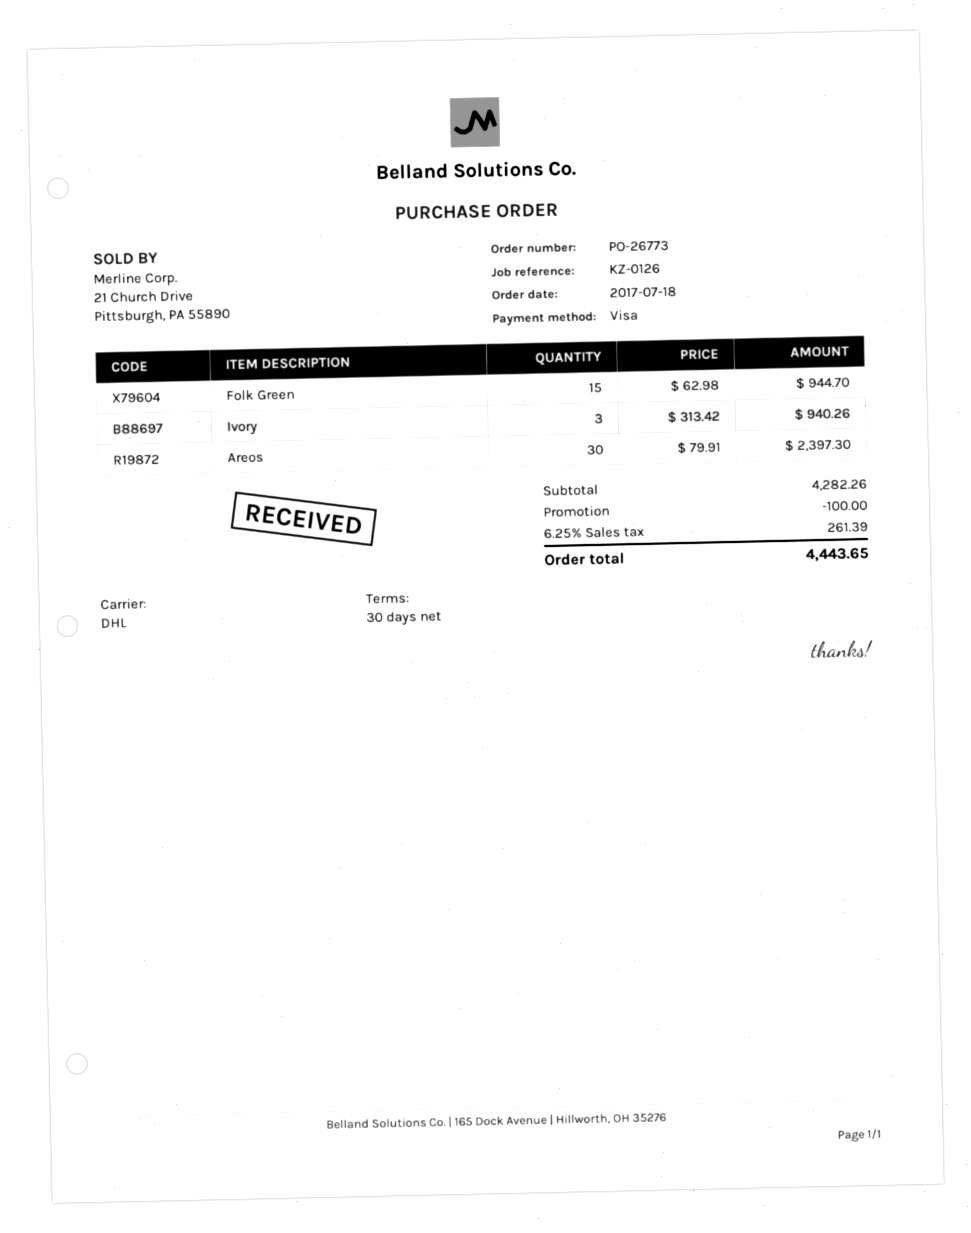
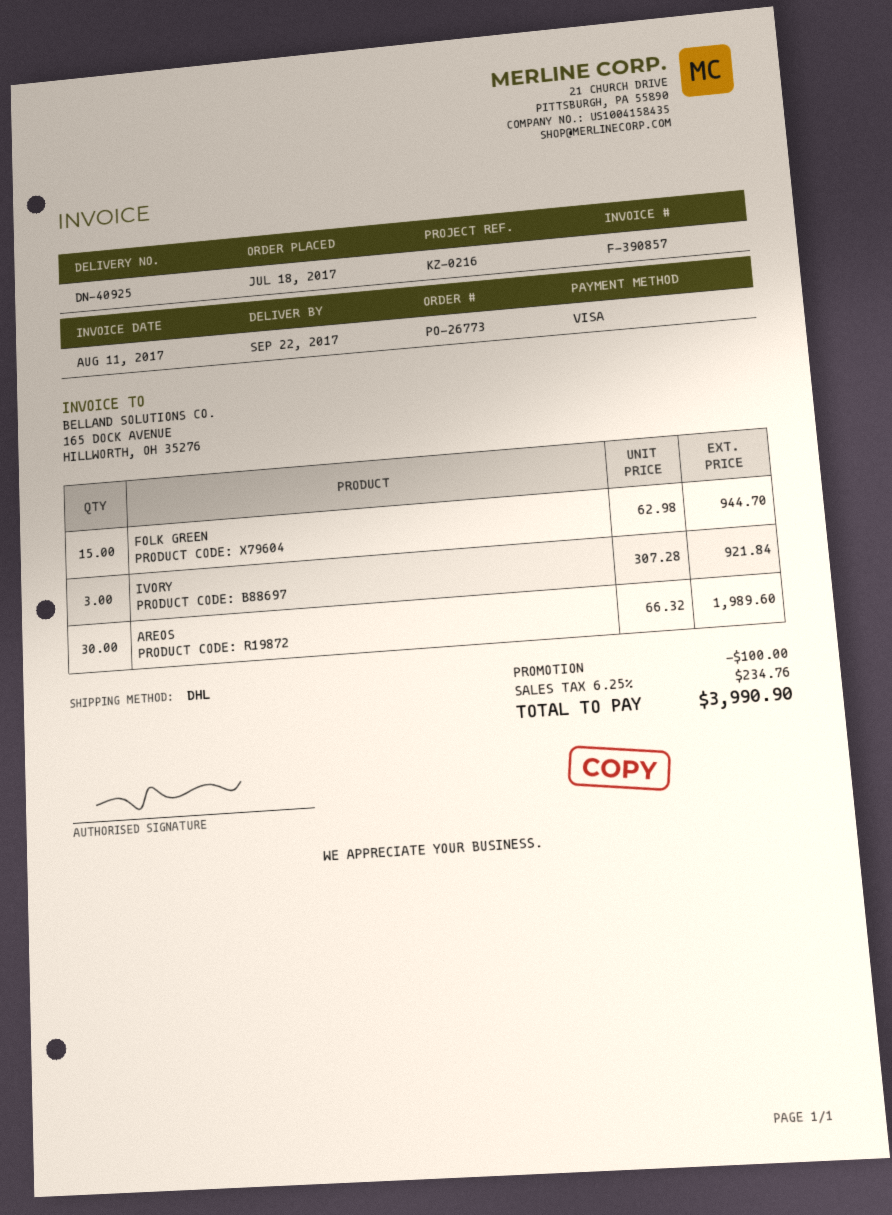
reference: KZ-0126 -> KZ-0216
Ivory: 3 x 313.42 = 940.26 -> 3 x 307.28 = 921.84
Areos: 30 x 79.91 = 2397.30 -> 30 x 66.32 = 1989.60
tax: 6.25% = 261.39 -> 6.25% = 234.76
total: 4443.65 -> 3990.90

